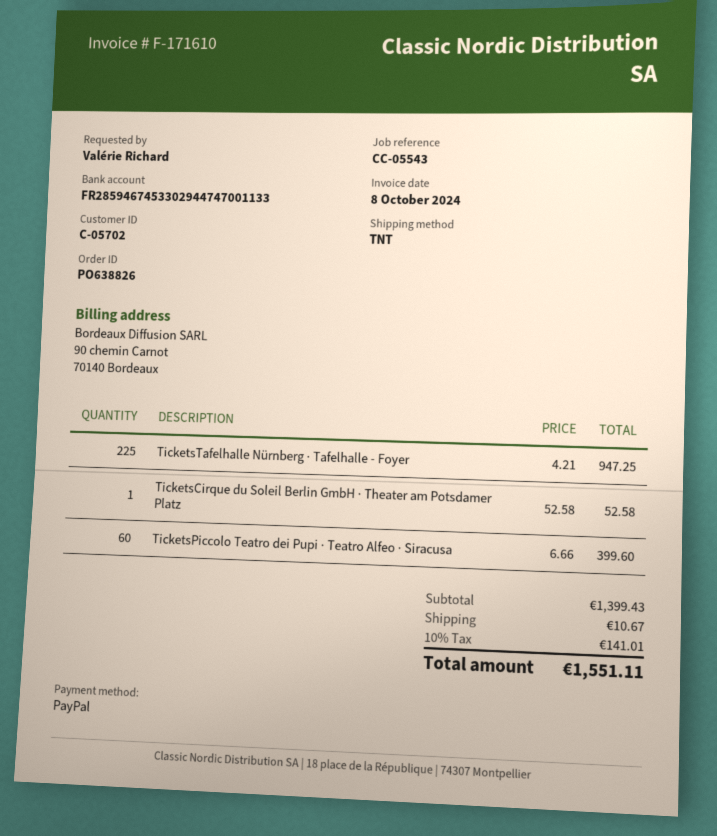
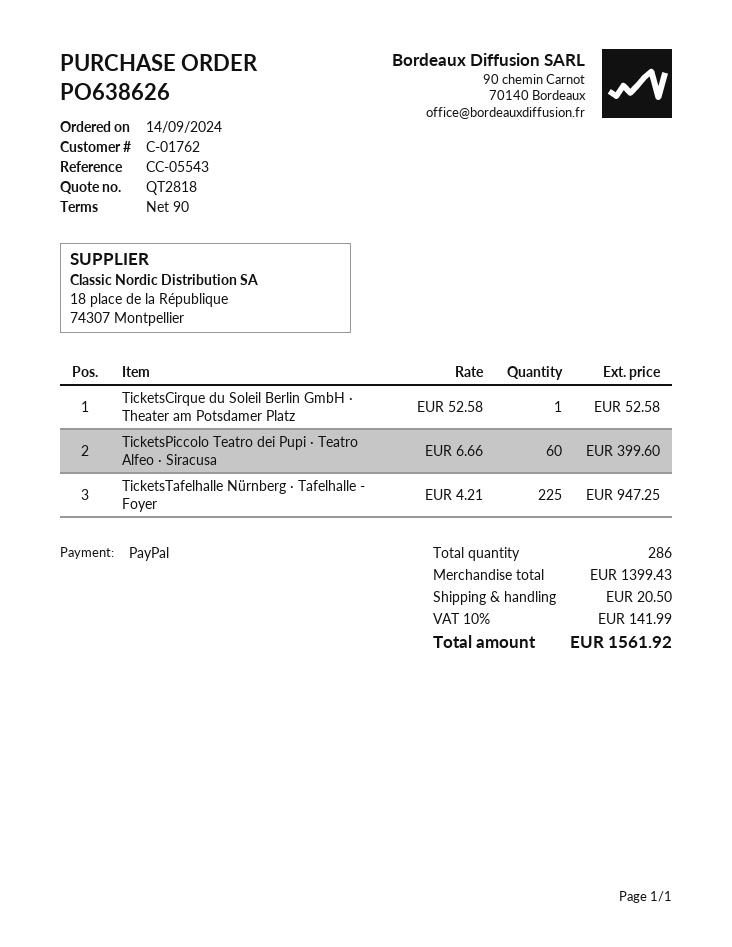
order number: PO638826 -> PO638626
customer number: C-05702 -> C-01762
shipping: 10.67 -> 20.50
tax: 10% = 141.01 -> 10% = 141.99
total: 1551.11 -> 1561.92

